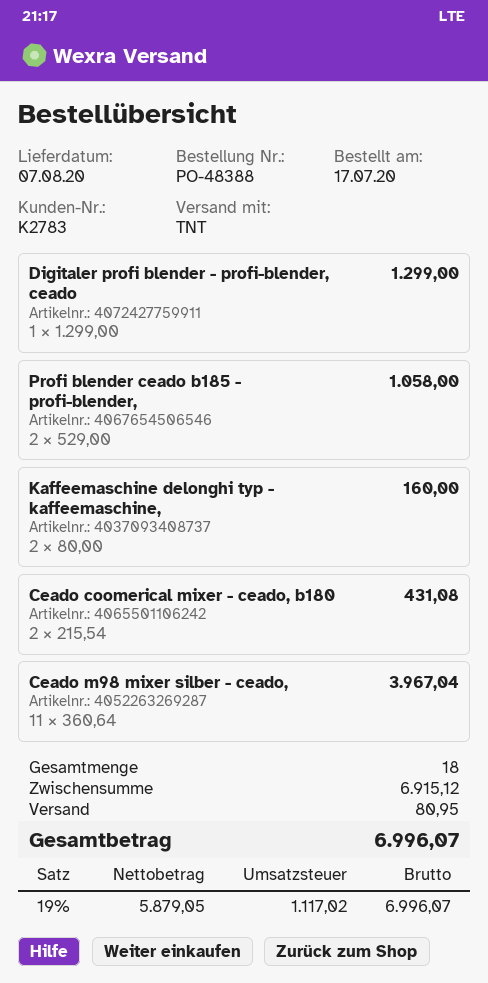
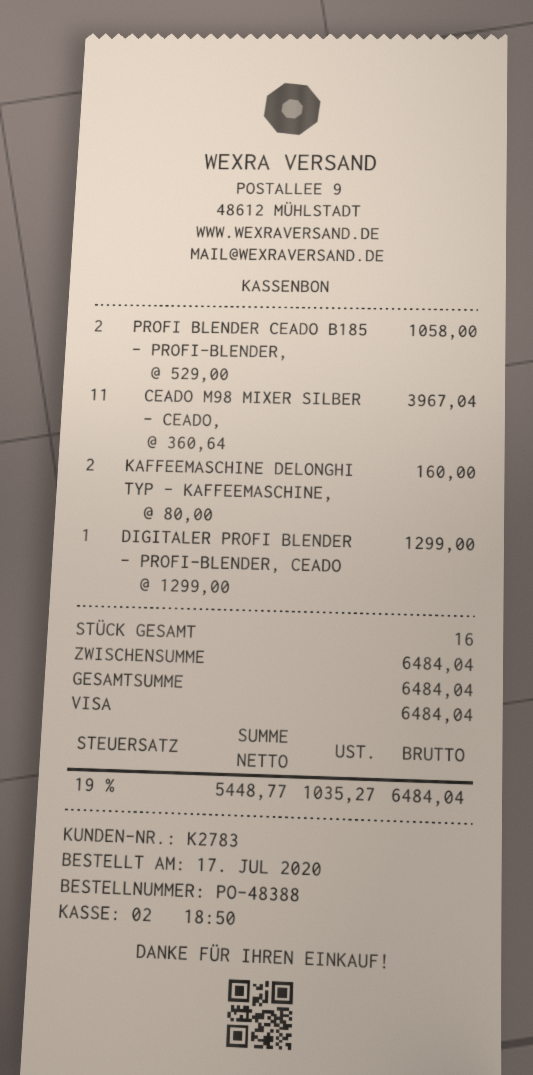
Ceado coomerical mixer - ceado, b180: 2 x 215.54 = 431.08 -> none
total quantity: 18 -> 16
subtotal: 6915.12 -> 6484.04
shipping: 80.95 -> none
net: 5879.05 -> 5448.77
tax: 19% = 1117.02 -> 19% = 1035.27
total: 6996.07 -> 6484.04

